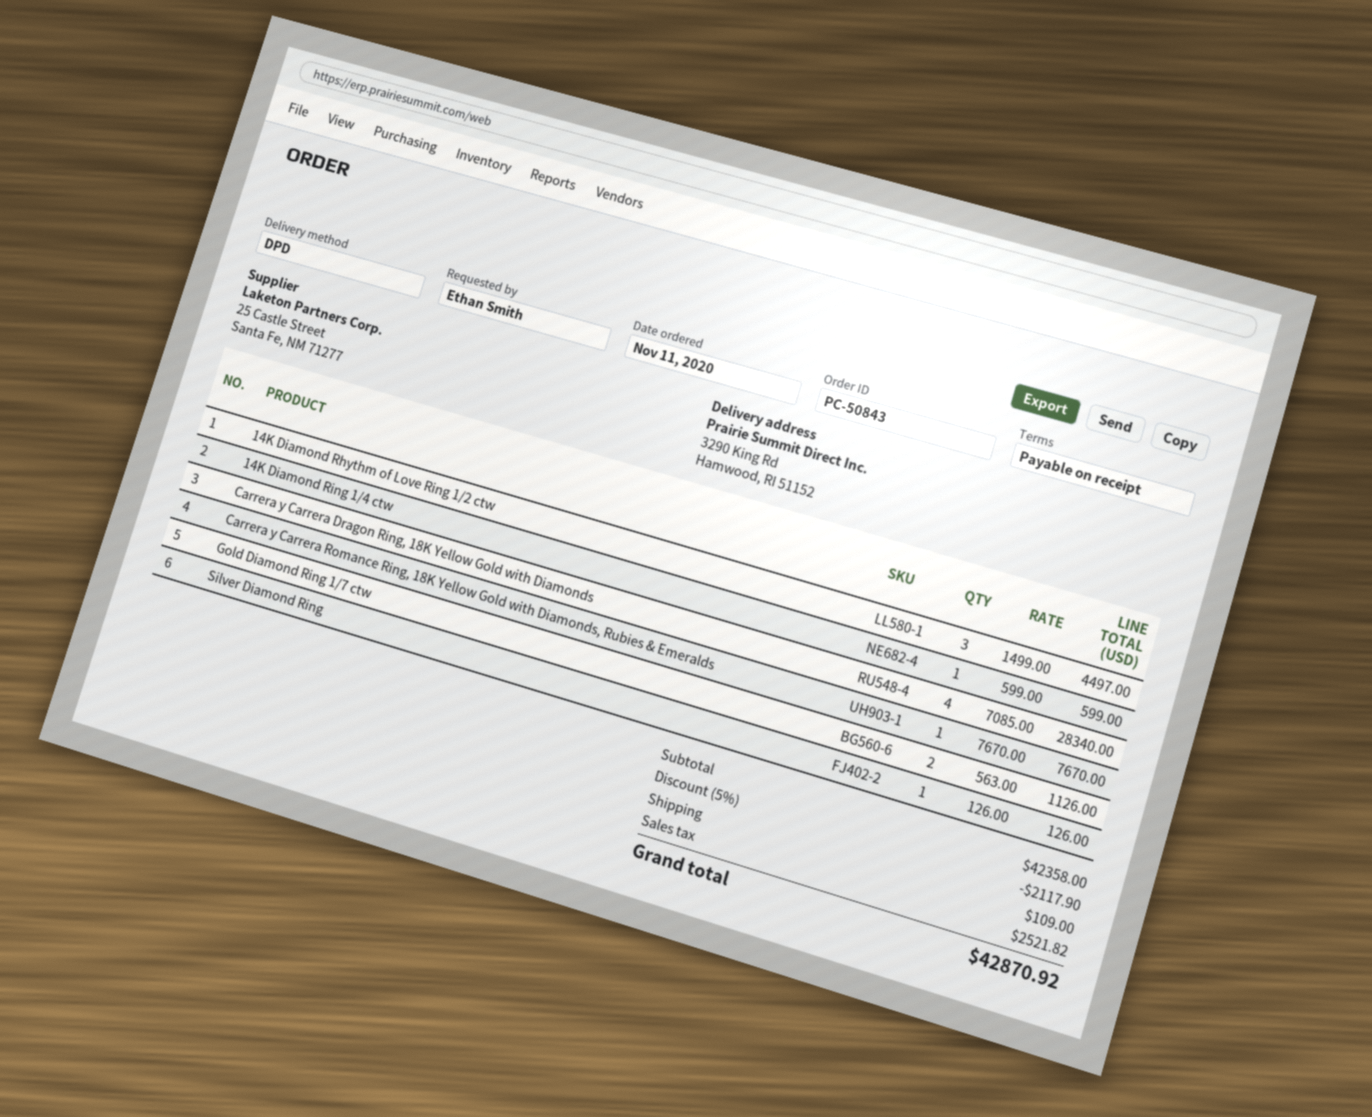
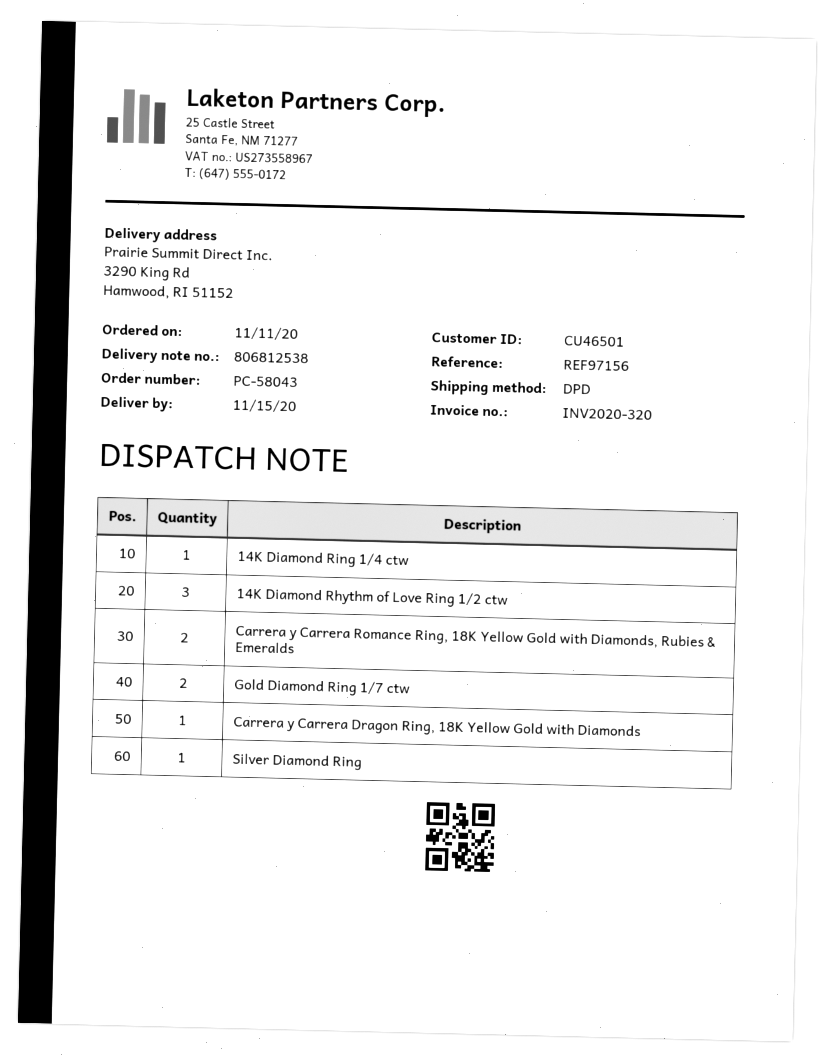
order number: PC-50843 -> PC-58043
Carrera y Carrera Dragon Ring, 18K Yellow Gold with Diamonds: 4 -> 1
Carrera y Carrera Romance Ring, 18K Yellow Gold with Diamonds, Rubies & Emeralds: 1 -> 2

